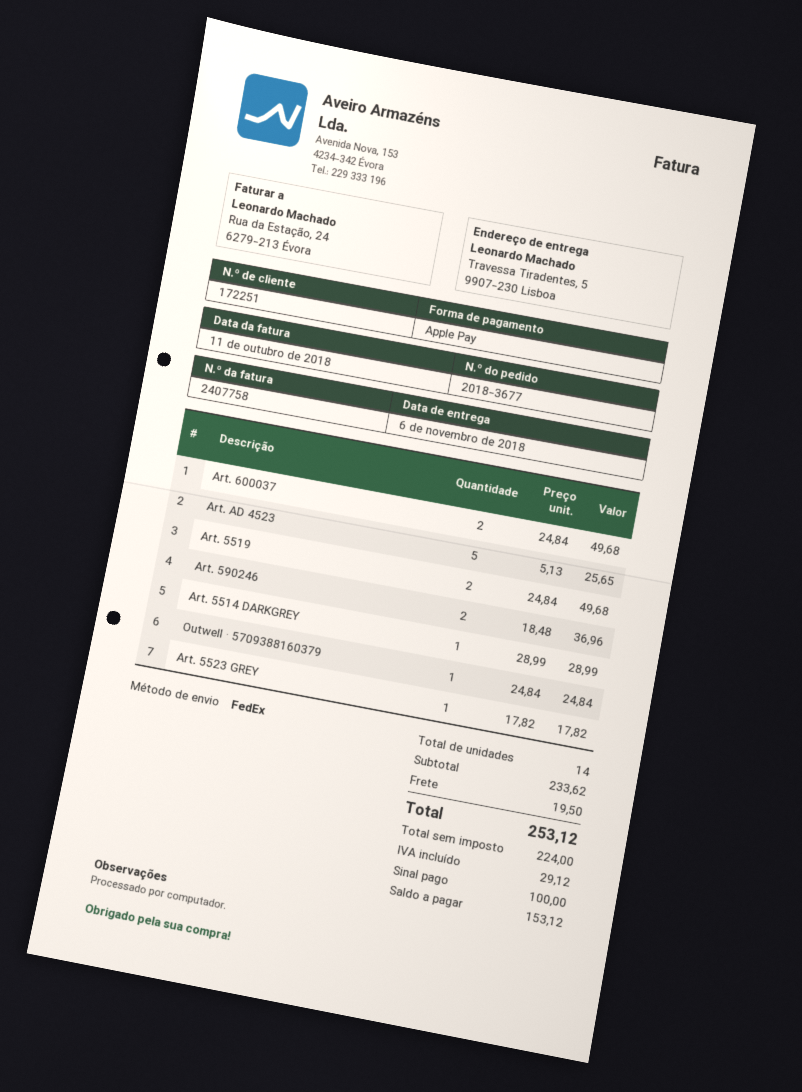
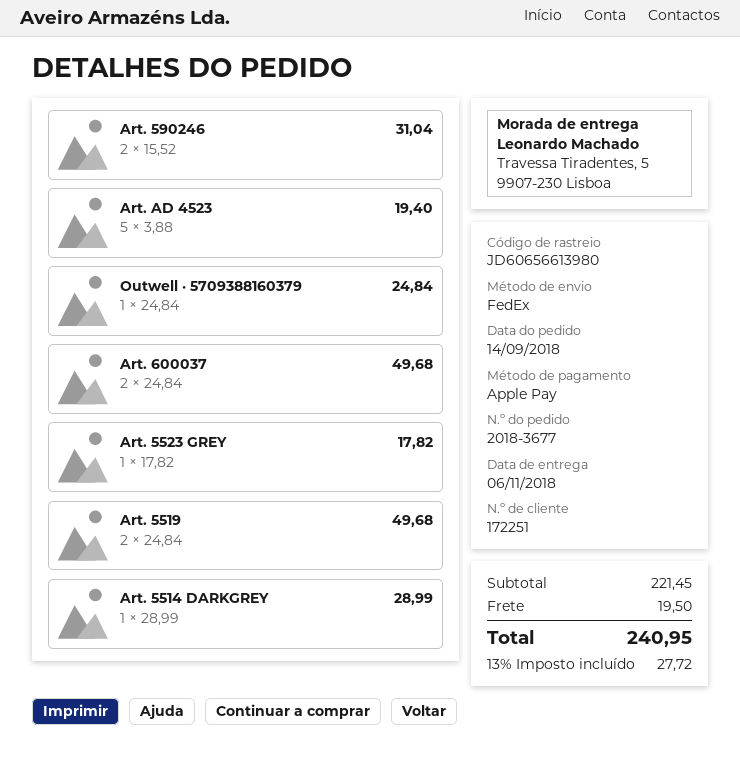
Art. AD 4523: 5 x 5.13 = 25.65 -> 5 x 3.88 = 19.40
Art. 590246: 2 x 18.48 = 36.96 -> 2 x 15.52 = 31.04
subtotal: 233.62 -> 221.45
tax: 29.12 -> 27.72
total: 253.12 -> 240.95

